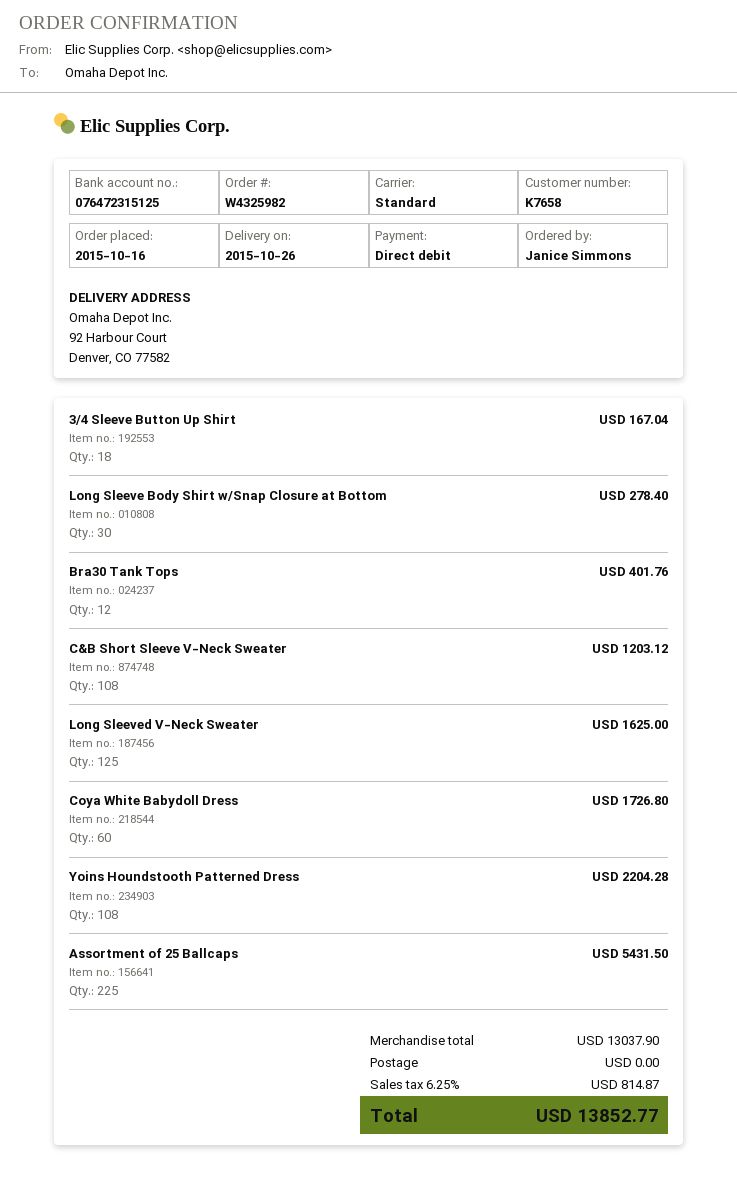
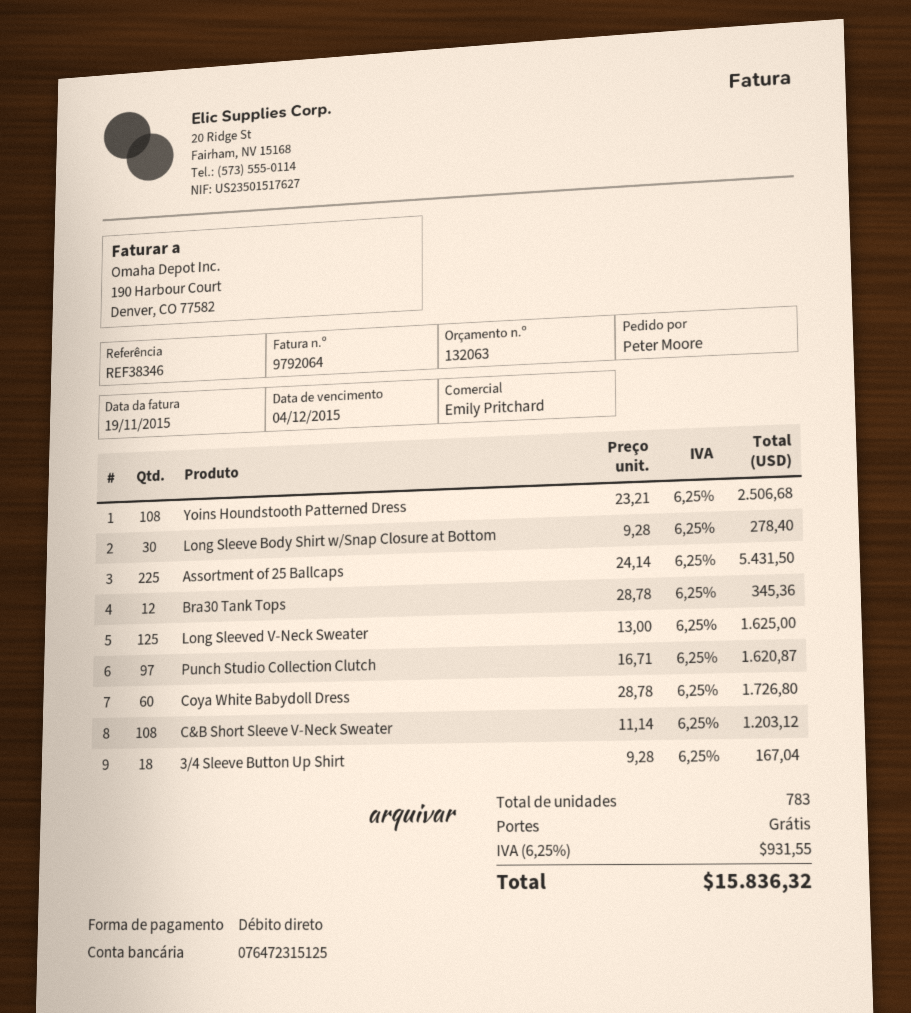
ordered by: Janice Simmons -> Peter Moore
Bra30 Tank Tops: 12 for 401.76 -> 12 for 345.36
Yoins Houndstooth Patterned Dress: 108 for 2204.28 -> 108 for 2506.68
Punch Studio Collection Clutch: none -> 97 for 1620.87
tax: 6.25% = 814.87 -> 6.25% = 931.55
total: 13852.77 -> 15836.32

